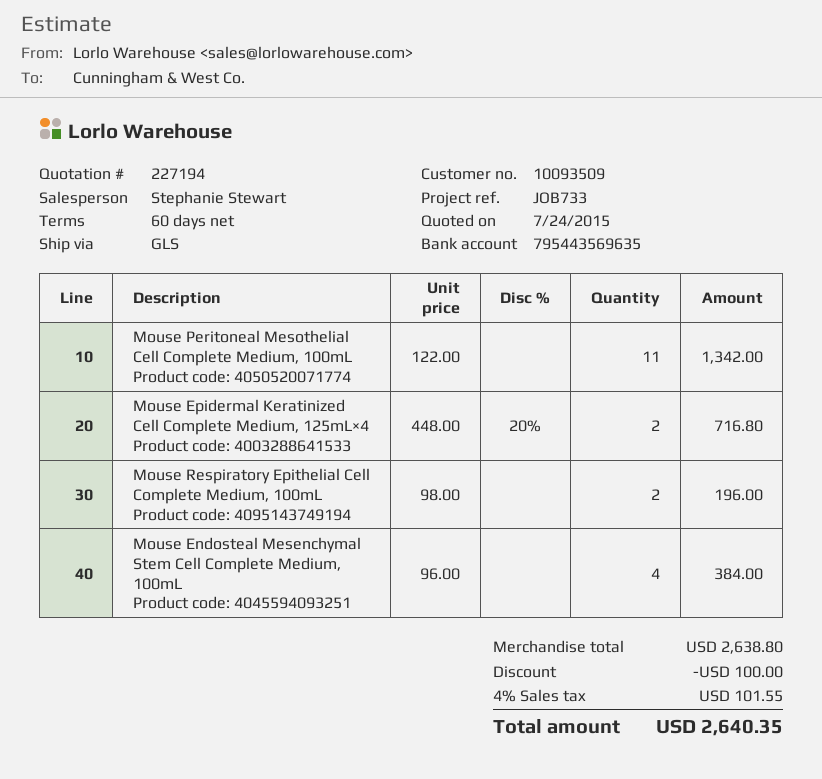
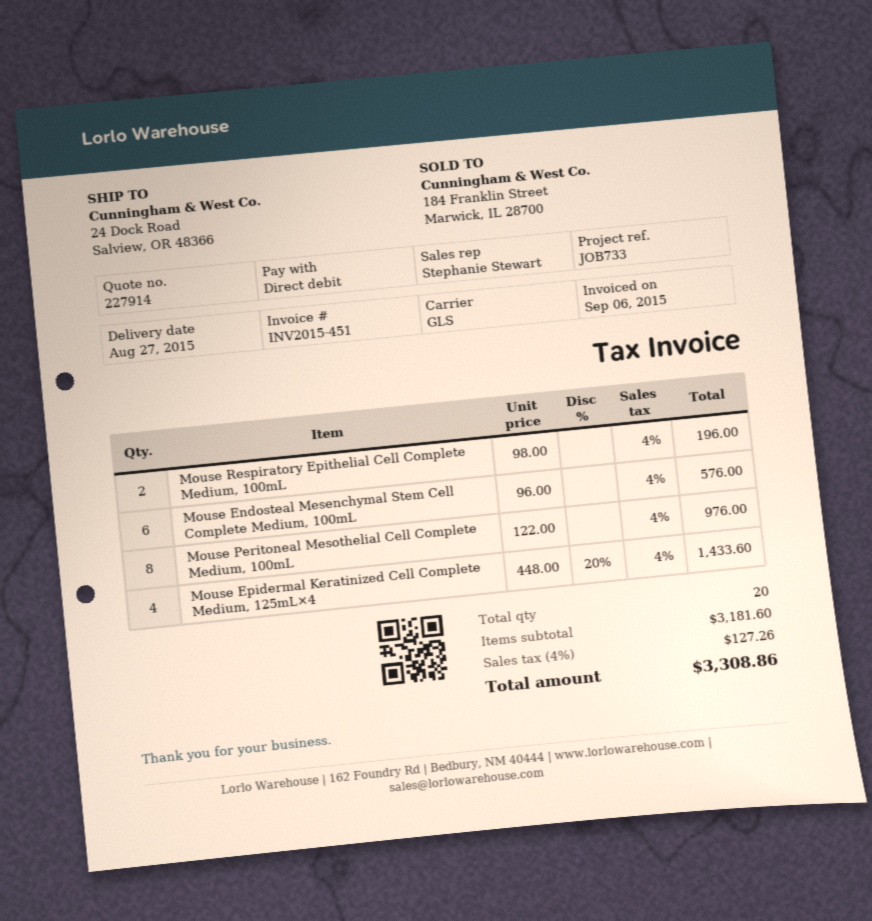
quote number: 227194 -> 227914
Mouse Peritoneal Mesothelial Cell Complete Medium, 100mL: 11 x 122.00 = 1342.00 -> 8 x 122.00 = 976.00
Mouse Epidermal Keratinized Cell Complete Medium, 125mL×4: 2 x 448.00 - 20% = 716.80 -> 4 x 448.00 - 20% = 1433.60
Mouse Endosteal Mesenchymal Stem Cell Complete Medium, 100mL: 4 x 96.00 = 384.00 -> 6 x 96.00 = 576.00
subtotal: 2638.80 -> 3181.60
discount: 100.00 -> none
tax: 4% = 101.55 -> 4% = 127.26
total: 2640.35 -> 3308.86

